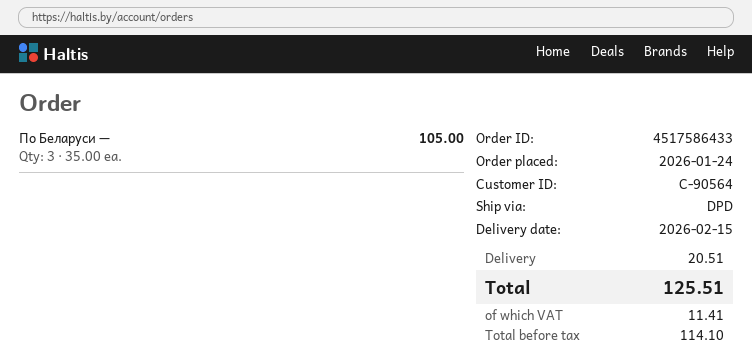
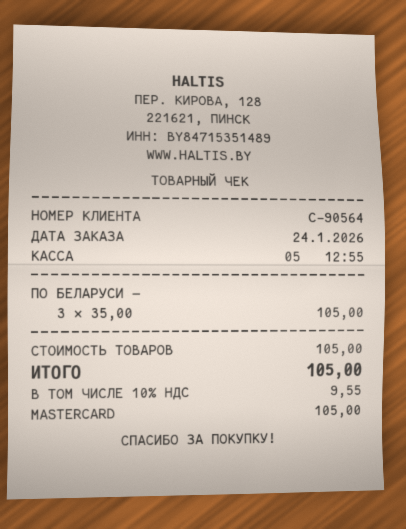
shipping: 20.51 -> none
tax: 11.41 -> 9.55
total: 125.51 -> 105.00

